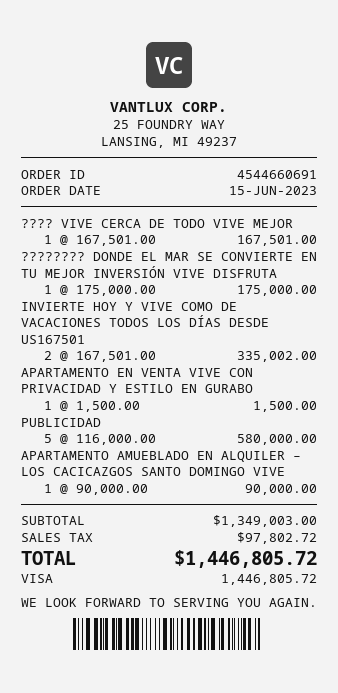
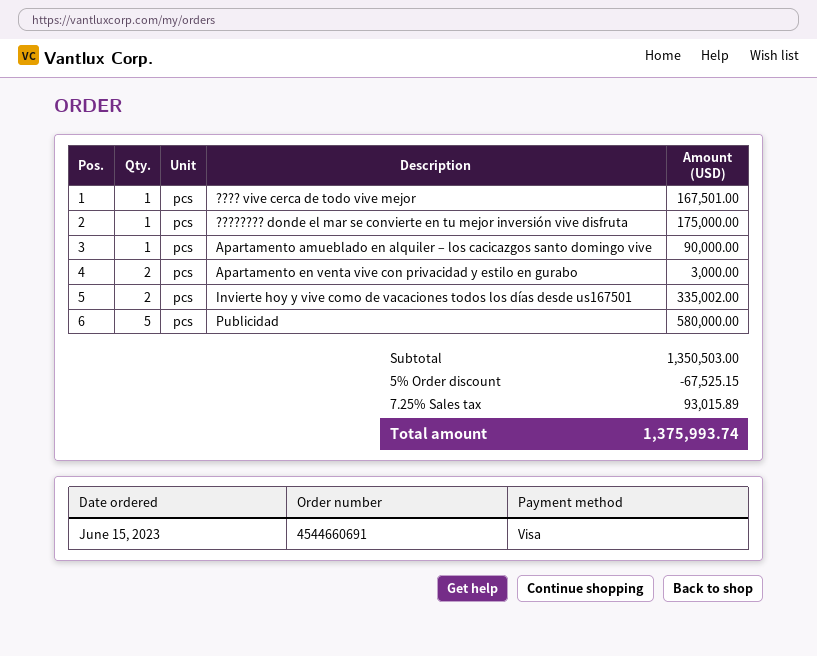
APARTAMENTO EN VENTA VIVE CON PRIVACIDAD Y ESTILO EN GURABO: 1 for 1500.00 -> 2 for 3000.00
subtotal: 1349003.00 -> 1350503.00
discount: none -> 5% = 67525.15
tax: 97802.72 -> 93015.89
total: 1446805.72 -> 1375993.74

